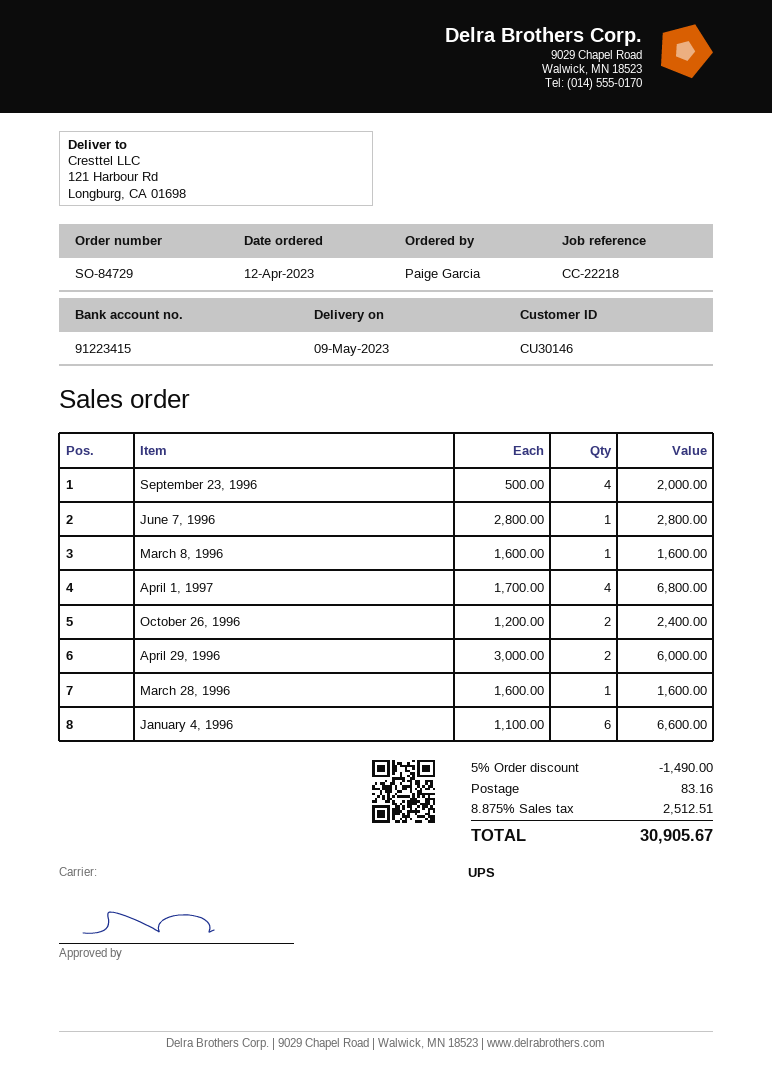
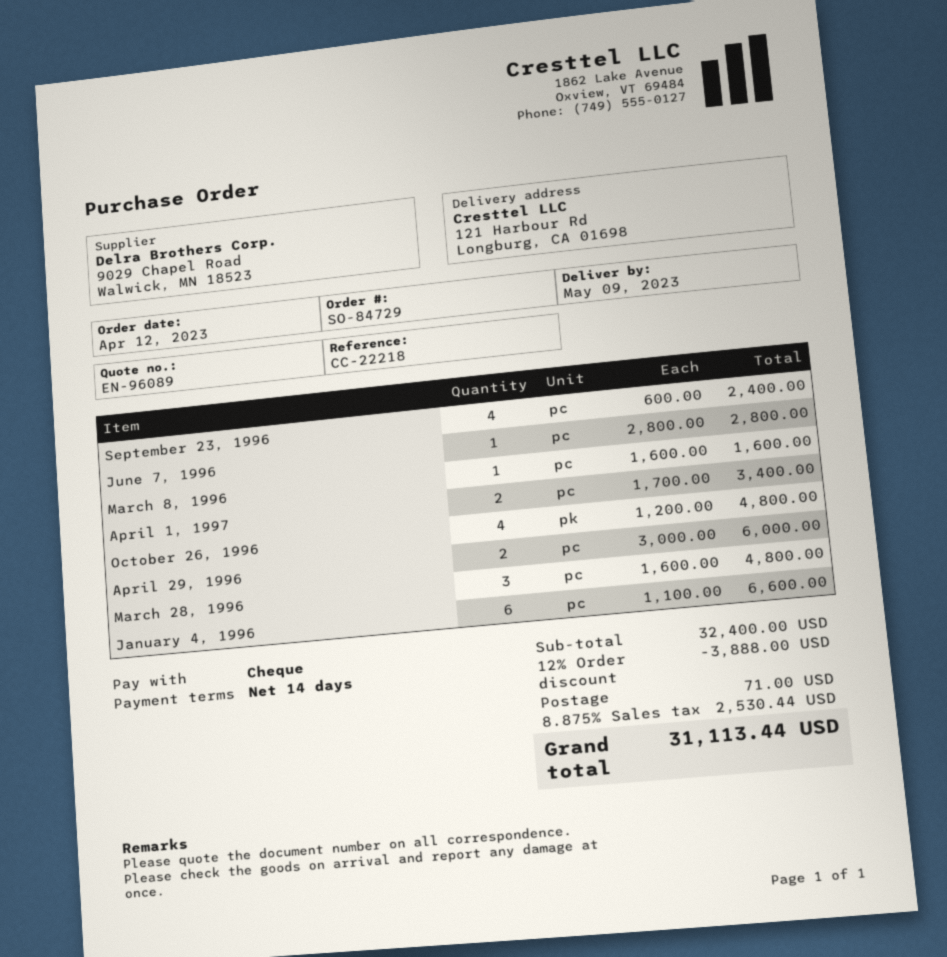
September 23, 1996: 4 x 500.00 = 2000.00 -> 4 x 600.00 = 2400.00
April 1, 1997: 4 x 1700.00 = 6800.00 -> 2 x 1700.00 = 3400.00
October 26, 1996: 2 x 1200.00 = 2400.00 -> 4 x 1200.00 = 4800.00
March 28, 1996: 1 x 1600.00 = 1600.00 -> 3 x 1600.00 = 4800.00
discount: 5% = 1490.00 -> 12% = 3888.00
shipping: 83.16 -> 71.00
tax: 8.875% = 2512.51 -> 8.875% = 2530.44
total: 30905.67 -> 31113.44

